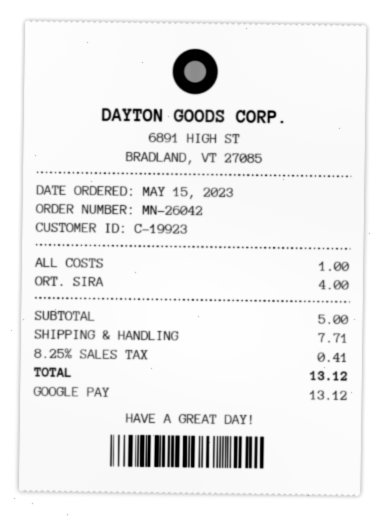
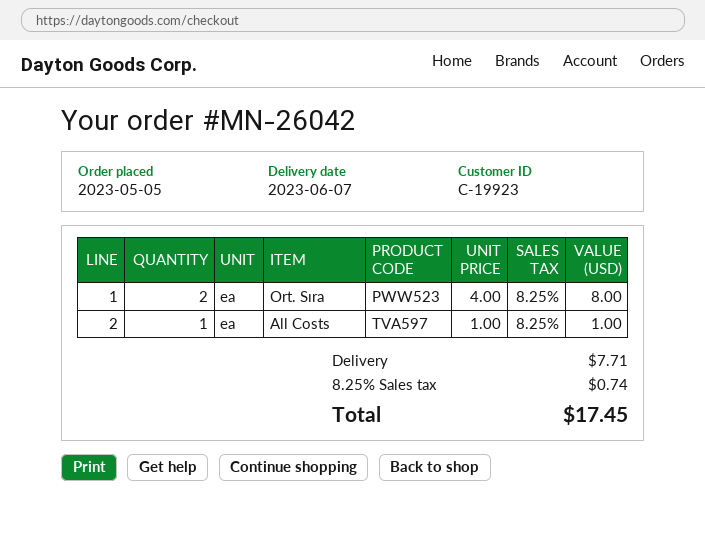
order date: 2023-05-15 -> 2023-05-05
ORT. SIRA: 1 for 4.00 -> 2 for 8.00
tax: 8.25% = 0.41 -> 8.25% = 0.74
total: 13.12 -> 17.45

